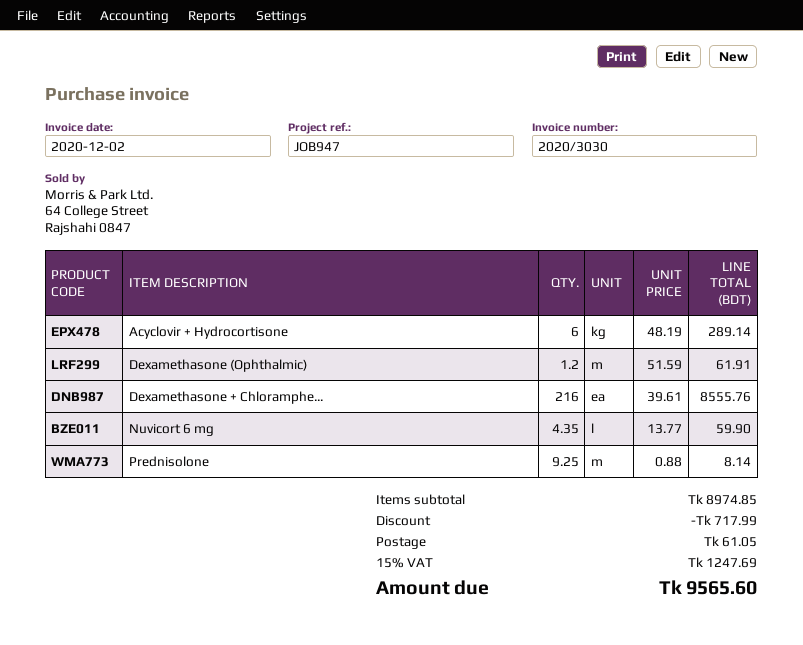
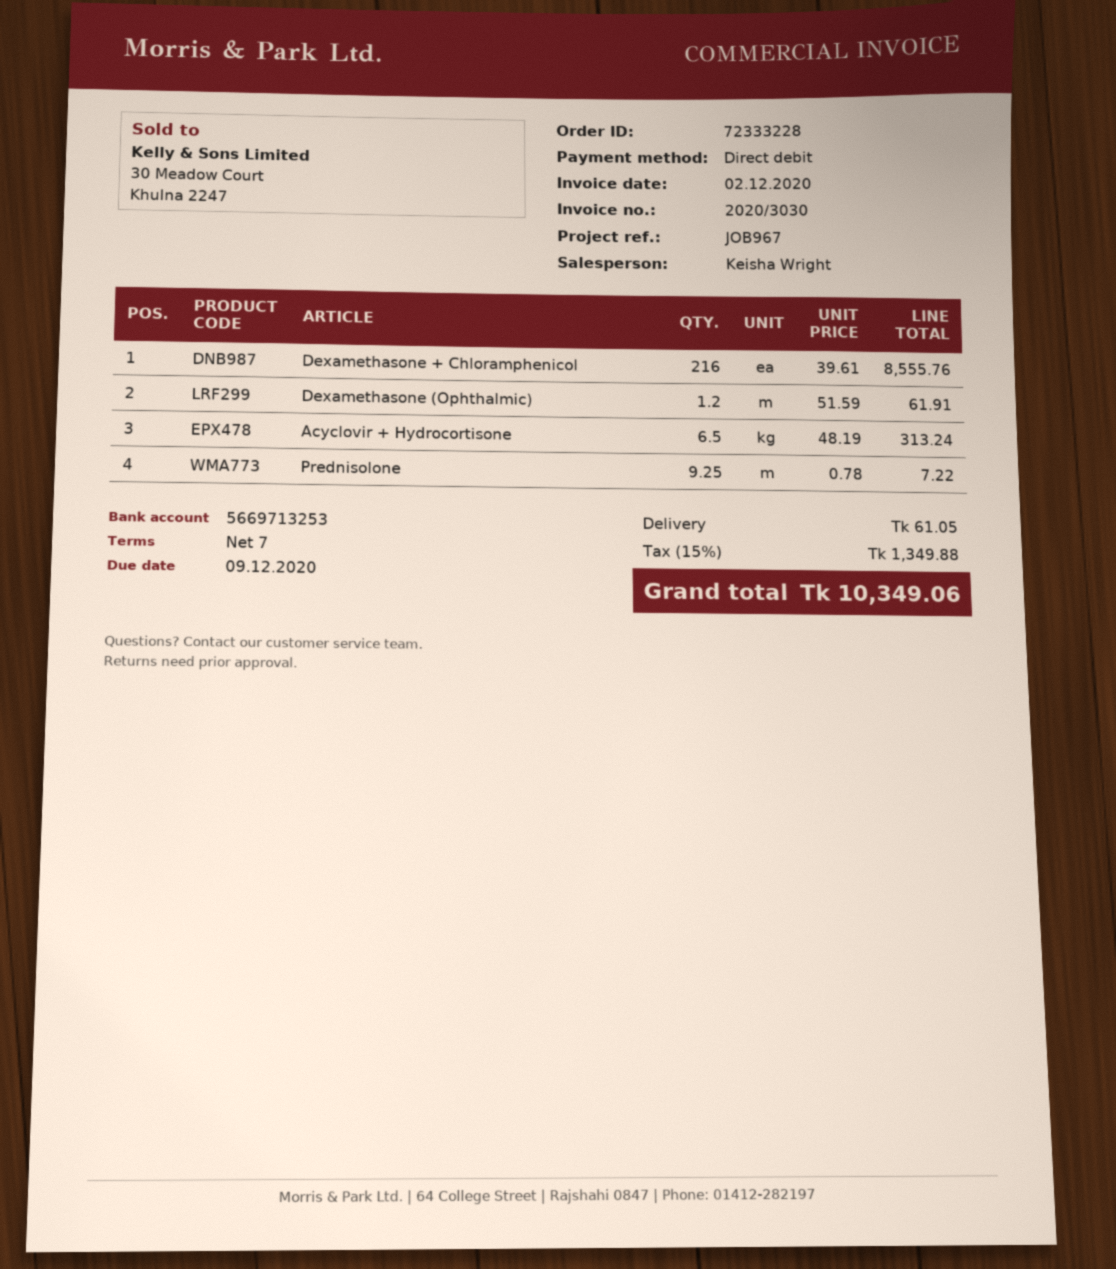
reference: JOB947 -> JOB967
Acyclovir + Hydrocortisone: 6 x 48.19 = 289.14 -> 6.5 x 48.19 = 313.24
Nuvicort 6 mg: 4.35 x 13.77 = 59.90 -> none
Prednisolone: 9.25 x 0.88 = 8.14 -> 9.25 x 0.78 = 7.22
discount: 717.99 -> none
tax: 15% = 1247.69 -> 15% = 1349.88
total: 9565.60 -> 10349.06

